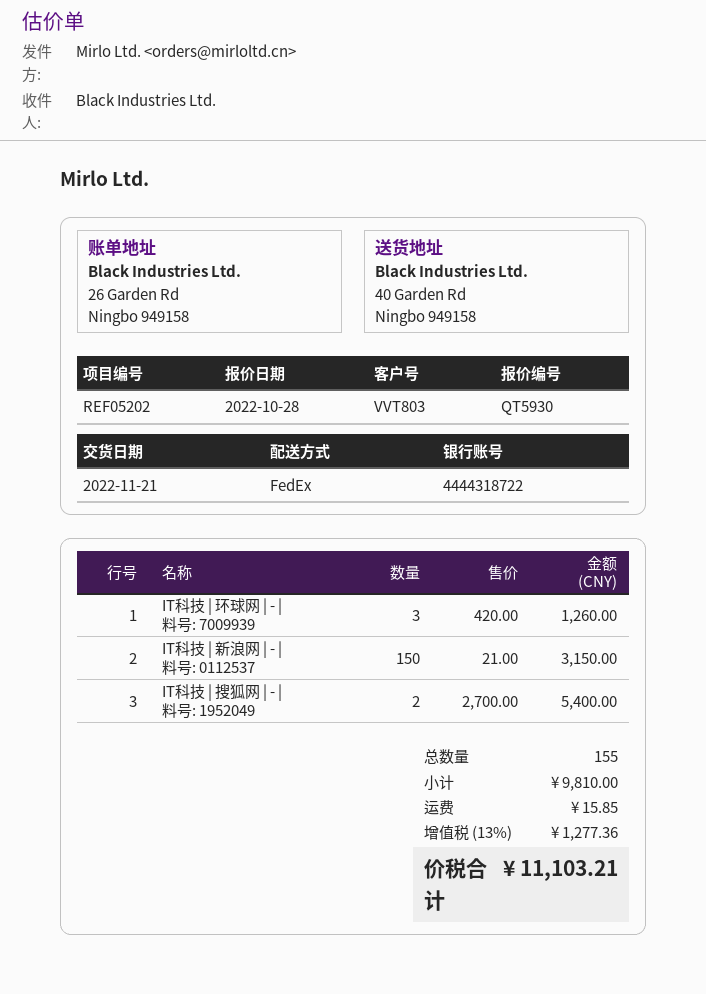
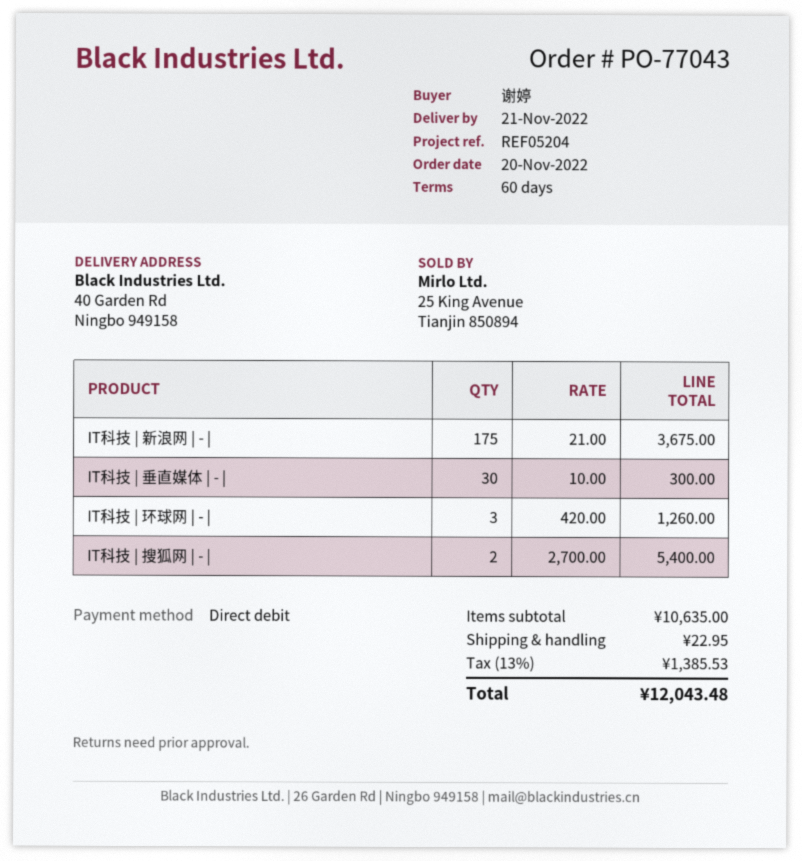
reference: REF05202 -> REF05204
IT科技 | 新浪网 | - |: 150 x 21.00 = 3150.00 -> 175 x 21.00 = 3675.00
IT科技 | 垂直媒体 | - |: none -> 30 x 10.00 = 300.00
subtotal: 9810.00 -> 10635.00
shipping: 15.85 -> 22.95
tax: 13% = 1277.36 -> 13% = 1385.53
total: 11103.21 -> 12043.48

